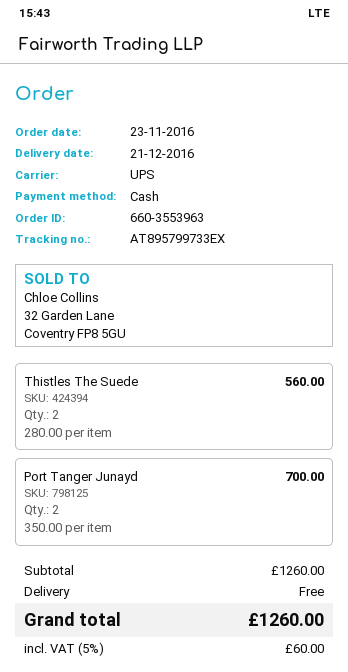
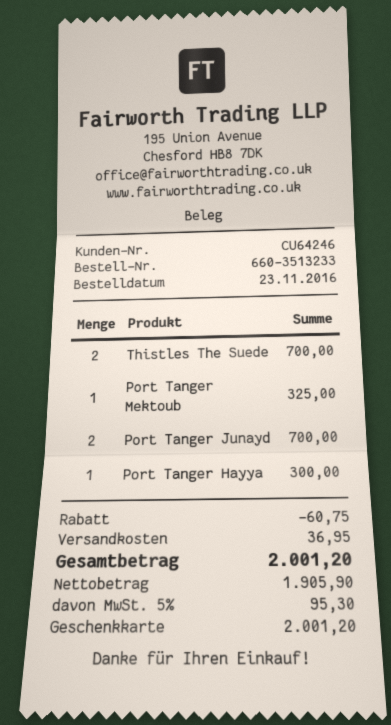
order number: 660-3553963 -> 660-3513233
payment method: cash -> gift card
Thistles The Suede: 2 for 560.00 -> 2 for 700.00
Port Tanger Mektoub: none -> 1 for 325.00
Port Tanger Hayya: none -> 1 for 300.00
discount: none -> 60.75
shipping: 0.00 -> 36.95
tax: 5% = 60.00 -> 5% = 95.30
total: 1260.00 -> 2001.20

